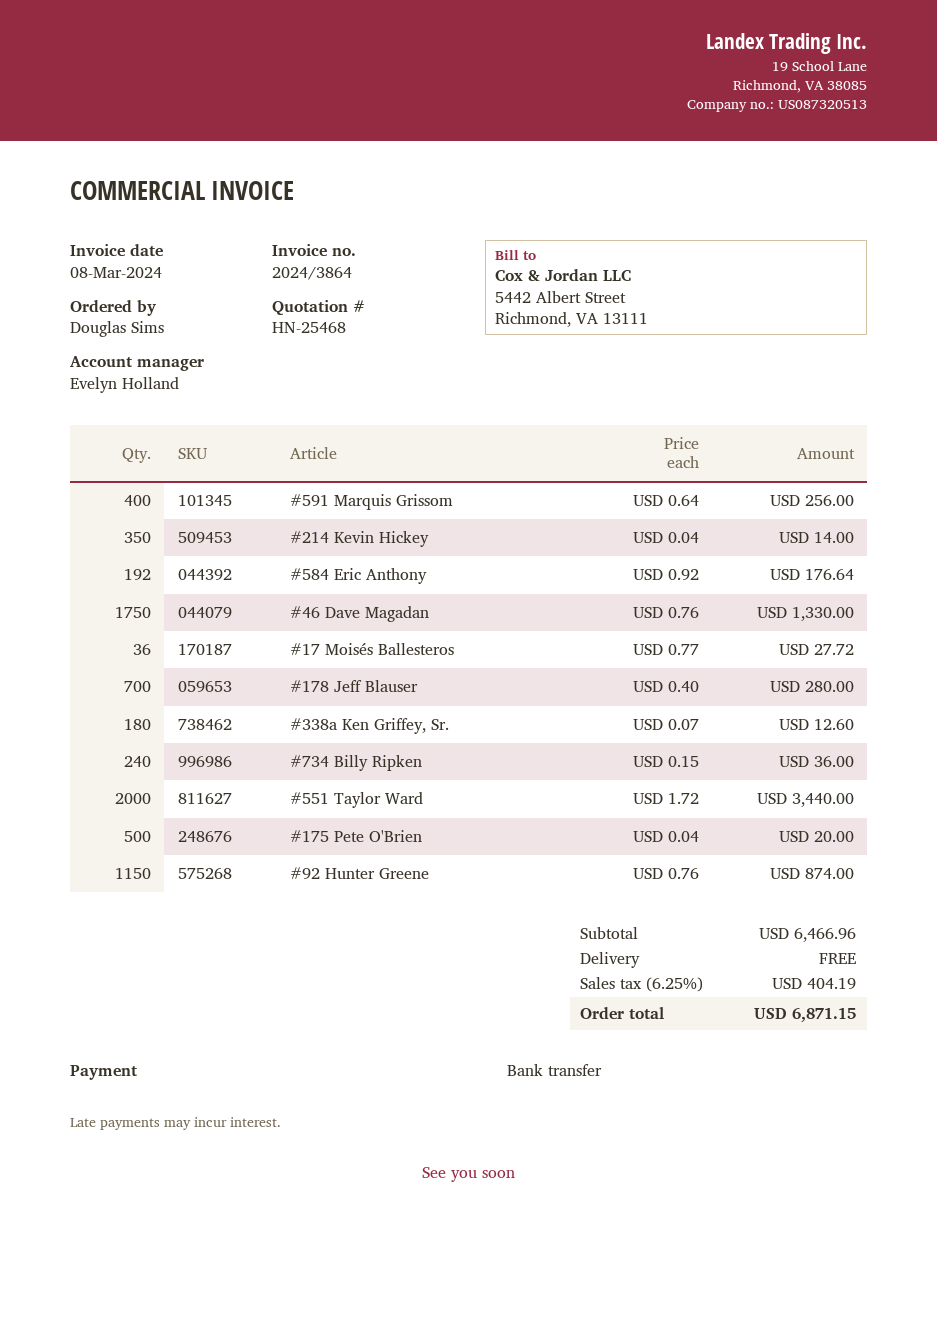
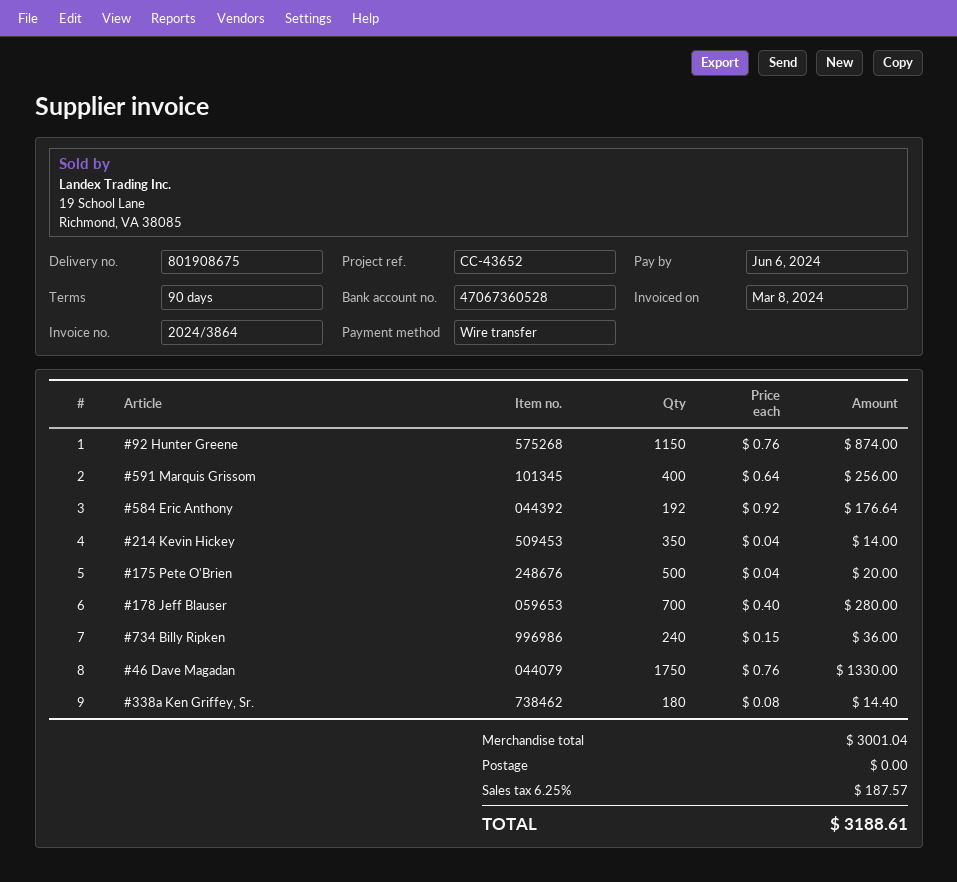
#17 Moisés Ballesteros: 36 x 0.77 = 27.72 -> none
#338a Ken Griffey, Sr.: 180 x 0.07 = 12.60 -> 180 x 0.08 = 14.40
#551 Taylor Ward: 2000 x 1.72 = 3440.00 -> none
subtotal: 6466.96 -> 3001.04
tax: 6.25% = 404.19 -> 6.25% = 187.57
total: 6871.15 -> 3188.61

